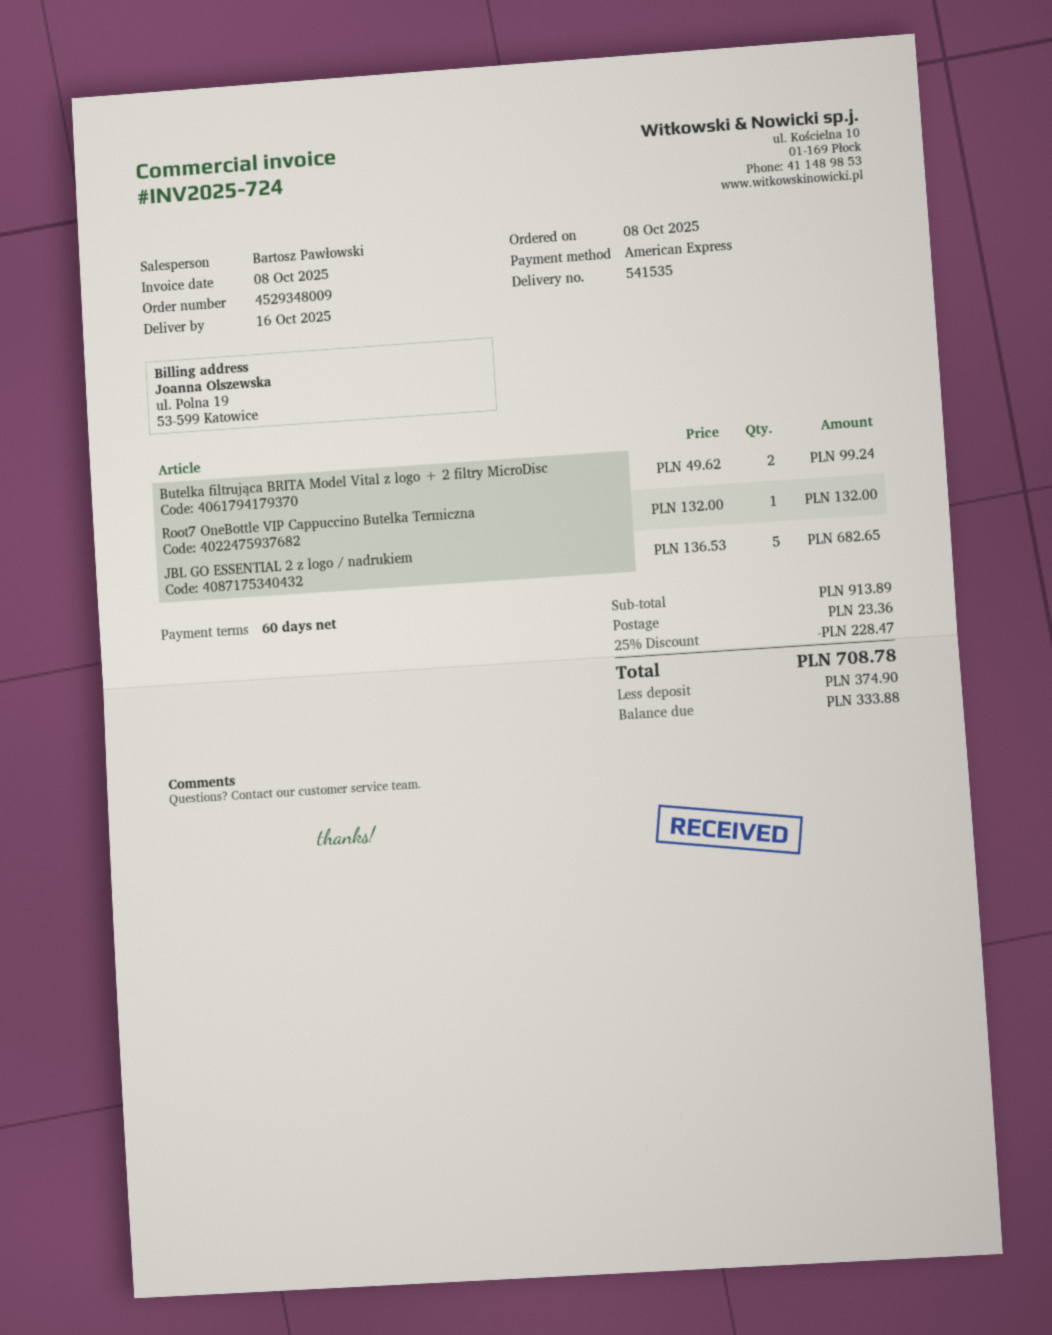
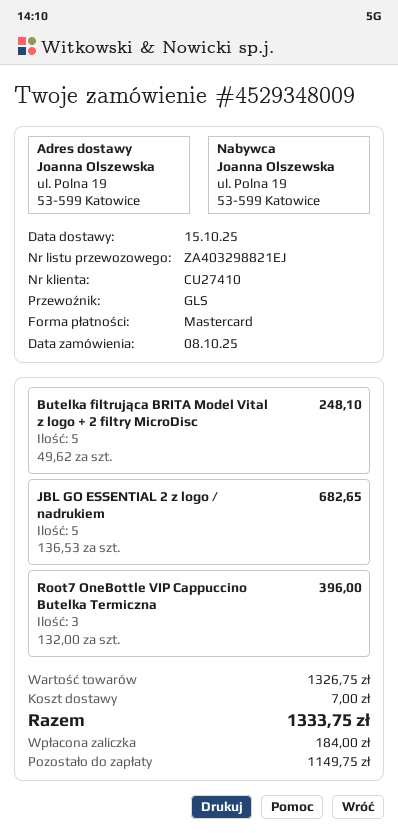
delivery date: 2025-10-16 -> 2025-10-15
payment method: American Express -> Mastercard
Butelka filtrująca BRITA Model Vital z logo + 2 filtry MicroDisc: 2 x 49.62 = 99.24 -> 5 x 49.62 = 248.10
Root7 OneBottle VIP Cappuccino Butelka Termiczna: 1 x 132.00 = 132.00 -> 3 x 132.00 = 396.00
subtotal: 913.89 -> 1326.75
discount: 25% = 228.47 -> none
shipping: 23.36 -> 7.00
total: 708.78 -> 1333.75
deposit: 374.90 -> 184.00
balance: 333.88 -> 1149.75

